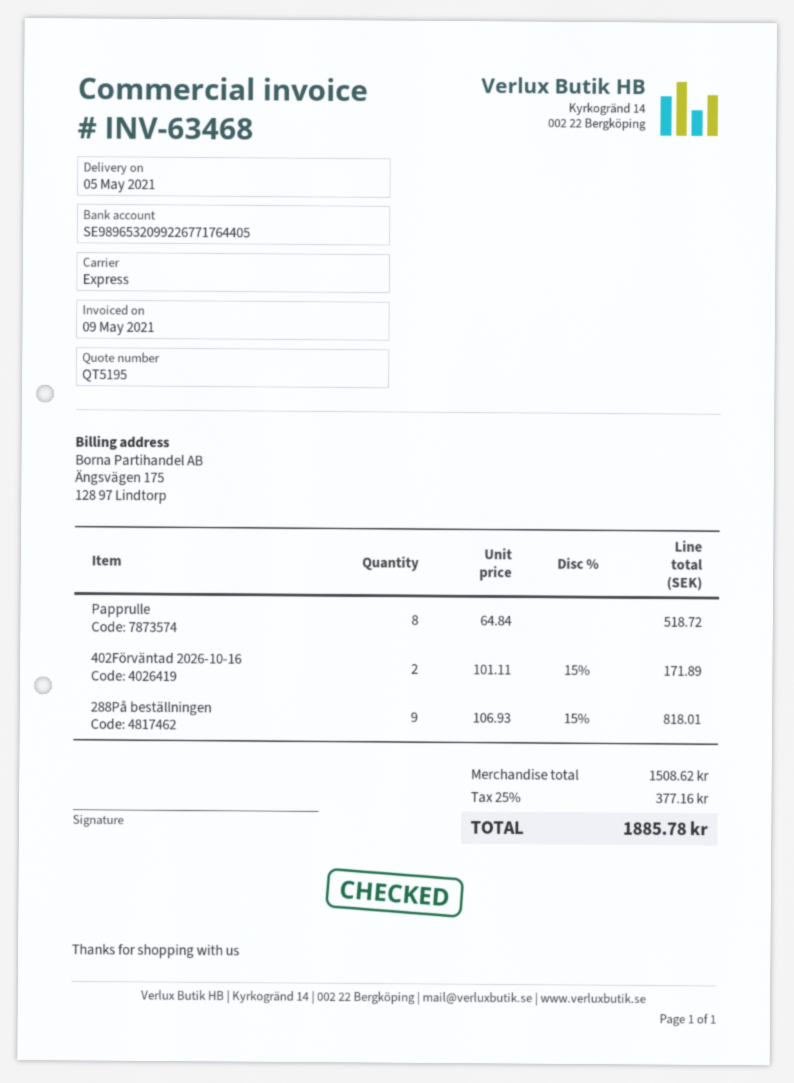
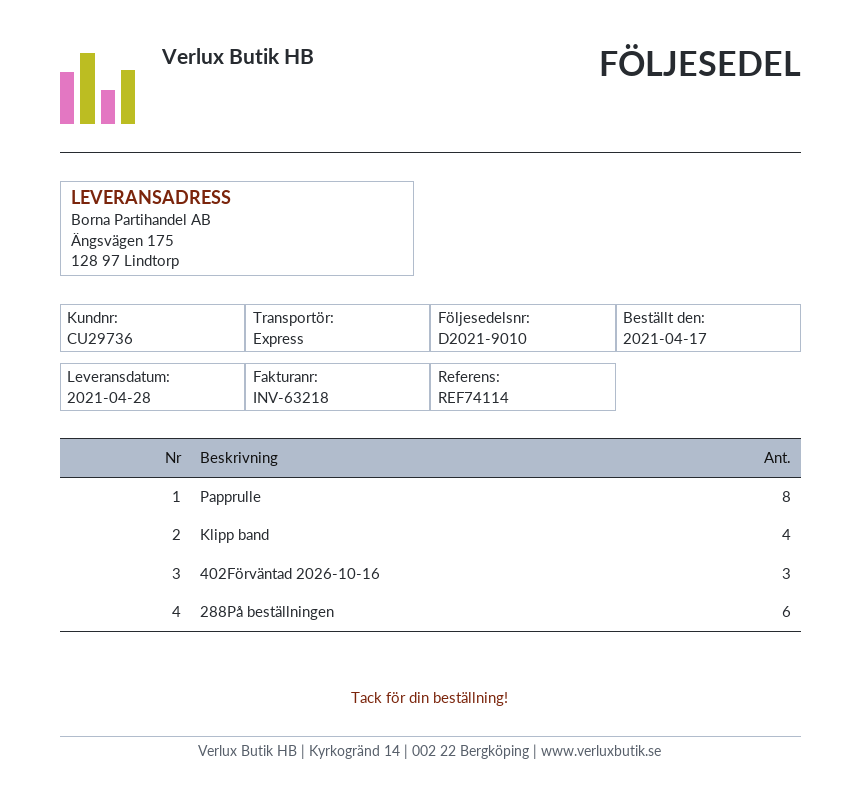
delivery date: 2021-05-05 -> 2021-04-28
invoice number: INV-63468 -> INV-63218
402Förväntad 2026-10-16: 2 -> 3
288På beställningen: 9 -> 6
Klipp band: none -> 4

